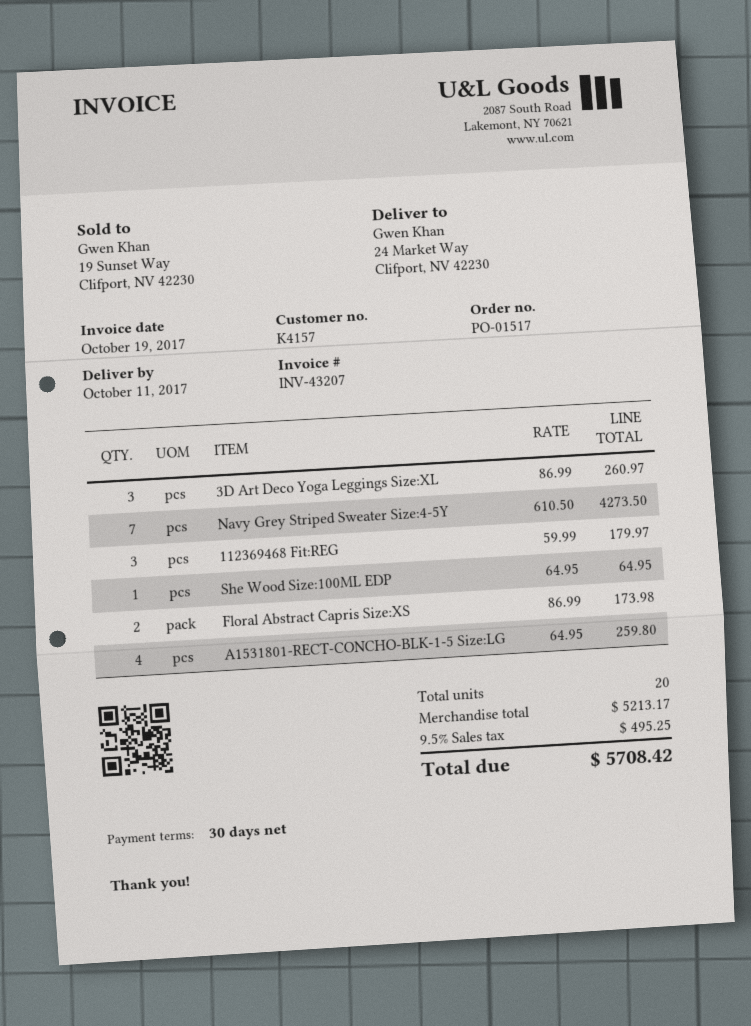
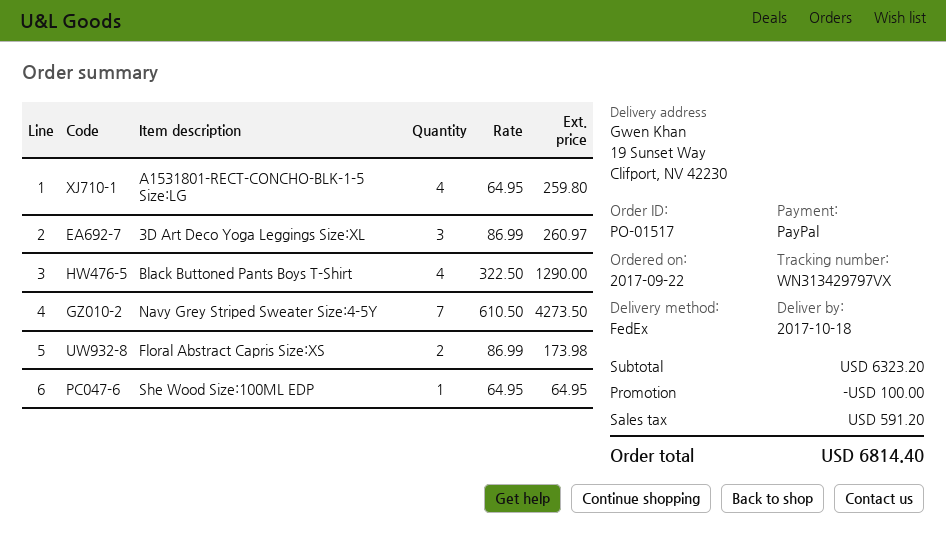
delivery date: 2017-10-11 -> 2017-10-18
ship to: 24 Market Way, Clifport, NV 42230 -> 19 Sunset Way, Clifport, NV 42230
112369468 Fit:REG: 3 x 59.99 = 179.97 -> none
Black Buttoned Pants Boys T-Shirt: none -> 4 x 322.50 = 1290.00
subtotal: 5213.17 -> 6323.20
discount: none -> 100.00
tax: 495.25 -> 591.20
total: 5708.42 -> 6814.40

